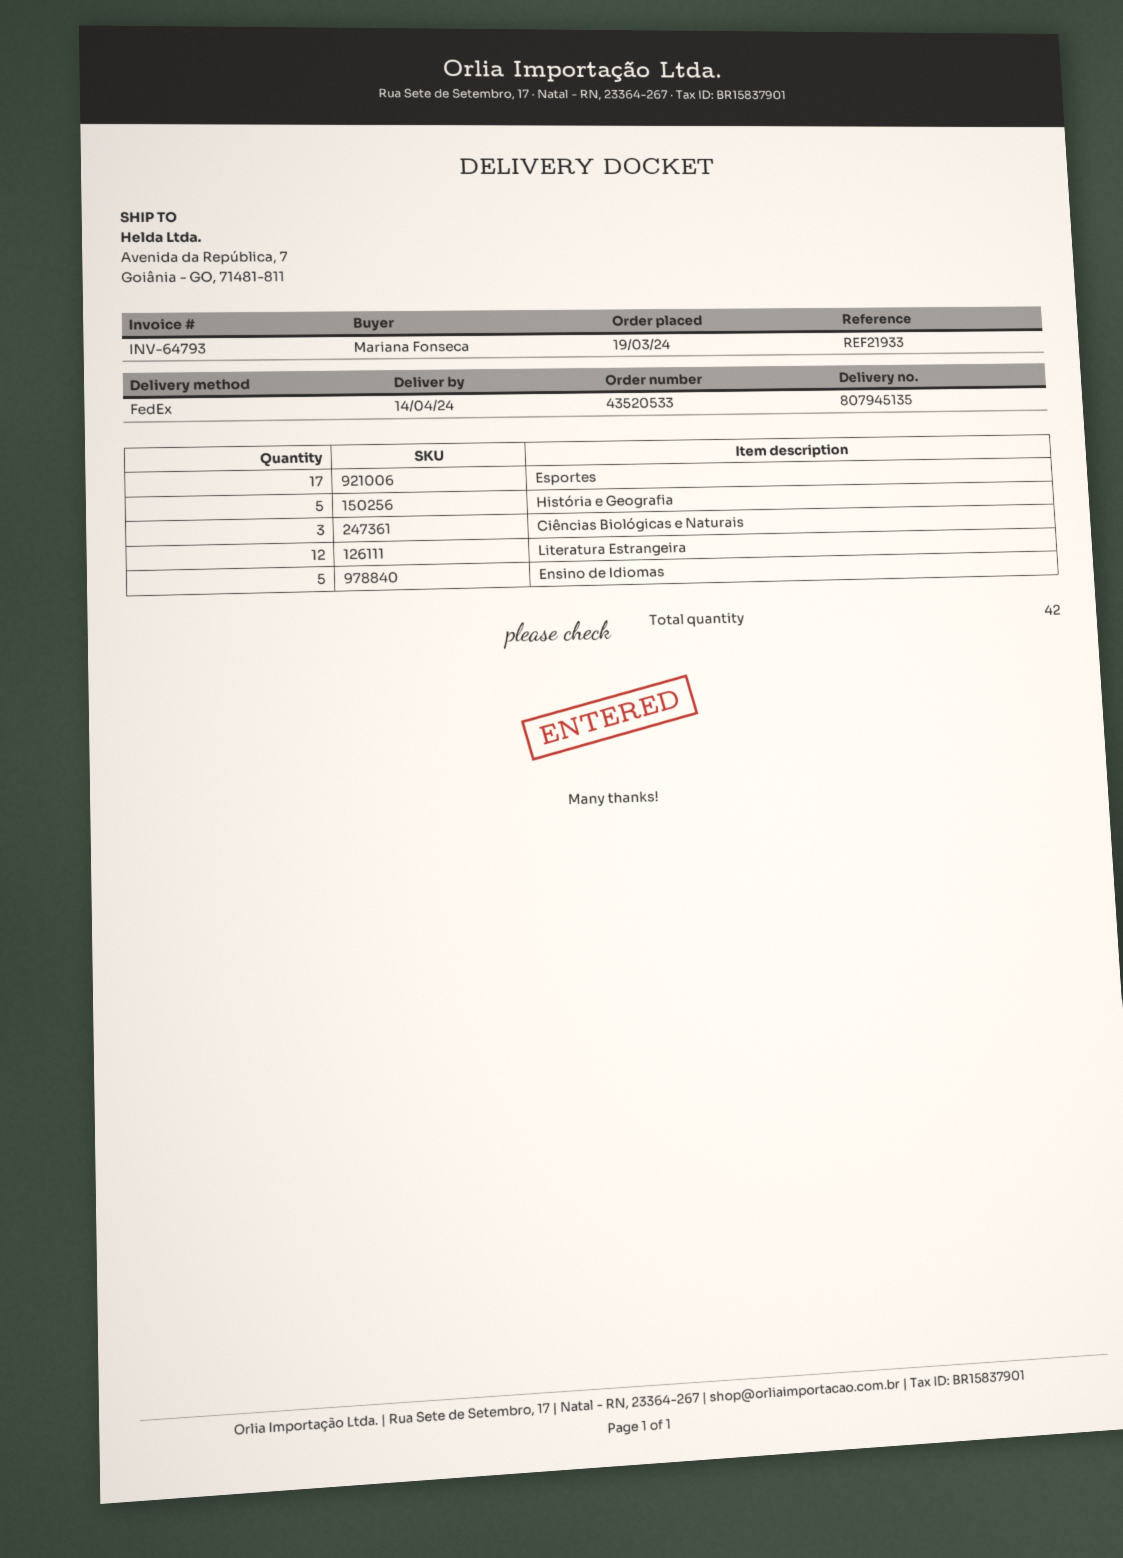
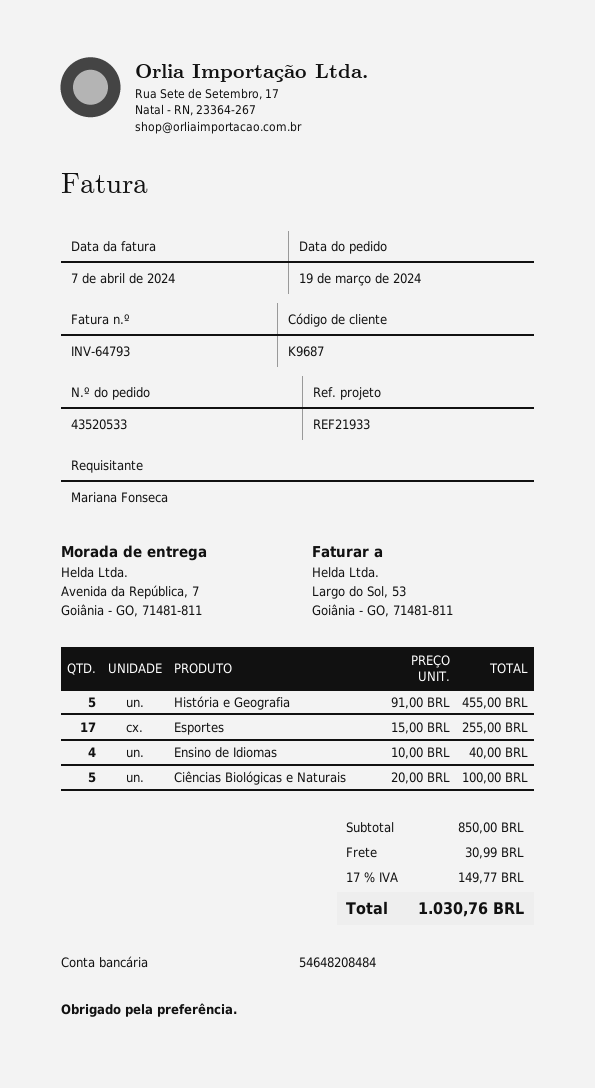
Ciências Biológicas e Naturais: 3 -> 5
Literatura Estrangeira: 12 -> none
Ensino de Idiomas: 5 -> 4

